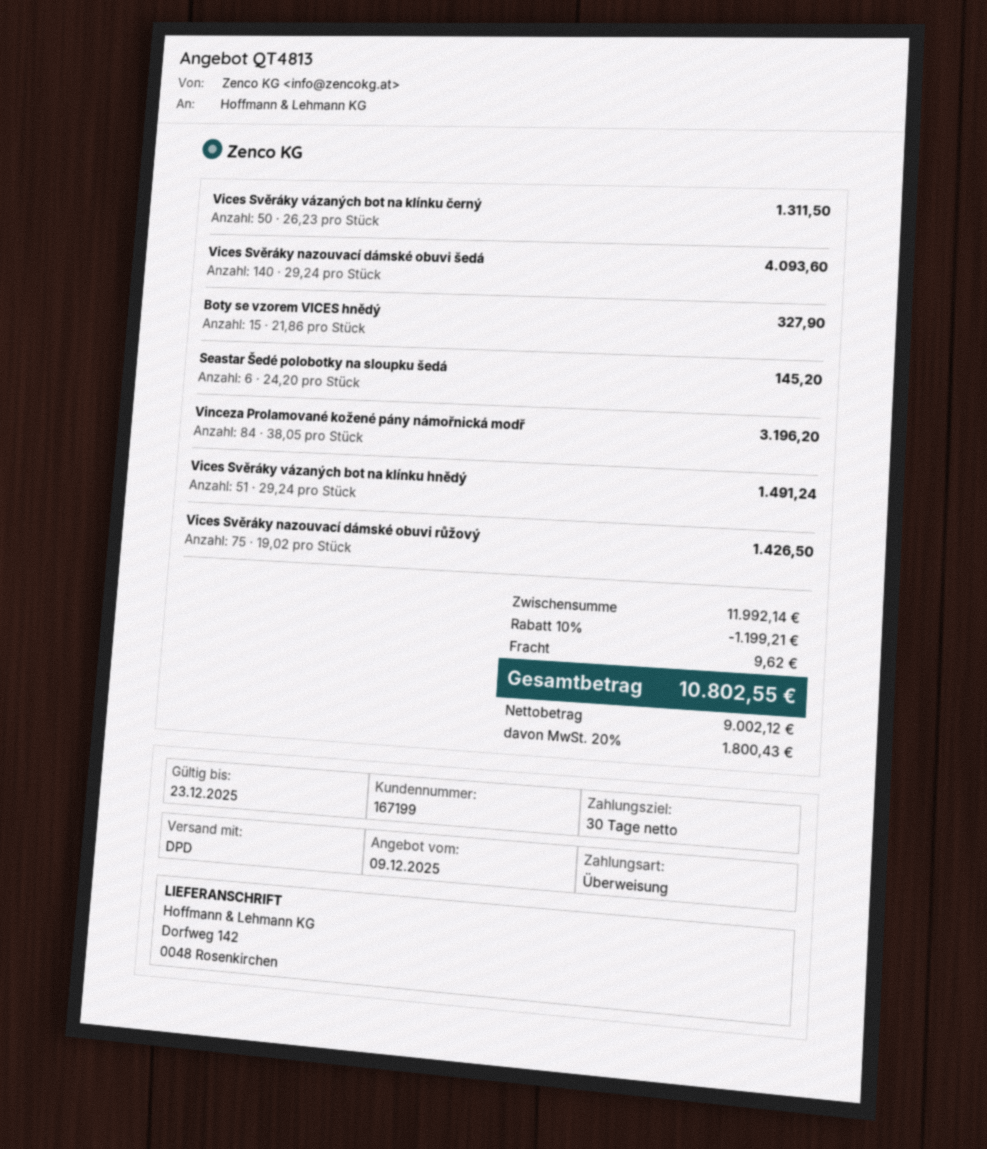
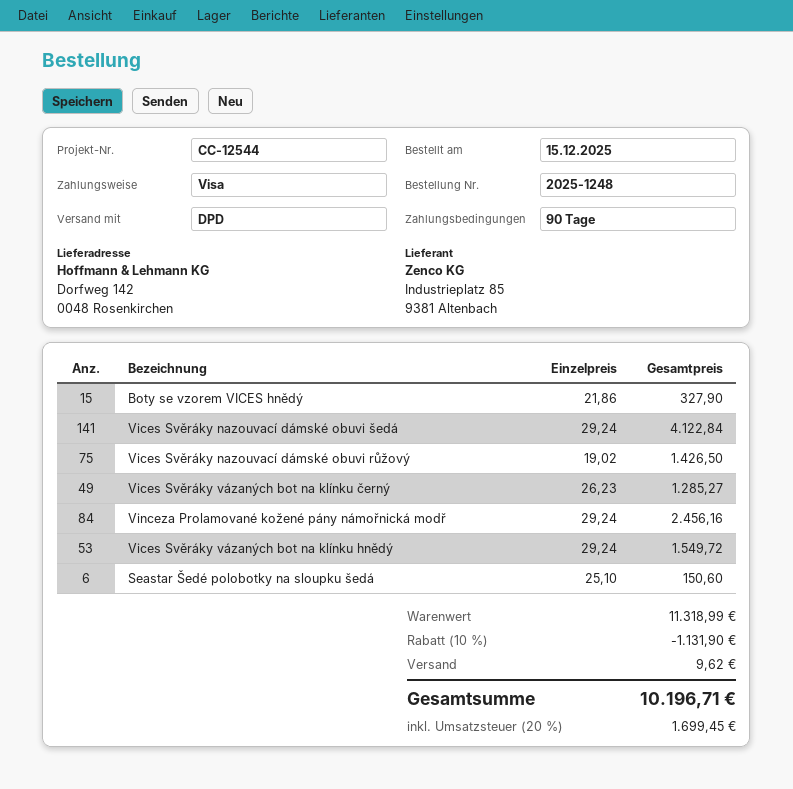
payment terms: 30 days -> 90 days
payment method: bank transfer -> Visa
Vices Svěráky vázaných bot na klínku černý: 50 x 26.23 = 1311.50 -> 49 x 26.23 = 1285.27
Vices Svěráky nazouvací dámské obuvi šedá: 140 x 29.24 = 4093.60 -> 141 x 29.24 = 4122.84
Seastar Šedé polobotky na sloupku šedá: 6 x 24.20 = 145.20 -> 6 x 25.10 = 150.60
Vinceza Prolamované kožené pány námořnická modř: 84 x 38.05 = 3196.20 -> 84 x 29.24 = 2456.16
Vices Svěráky vázaných bot na klínku hnědý: 51 x 29.24 = 1491.24 -> 53 x 29.24 = 1549.72
subtotal: 11992.14 -> 11318.99
discount: 10% = 1199.21 -> 10% = 1131.90
tax: 20% = 1800.43 -> 20% = 1699.45
total: 10802.55 -> 10196.71

